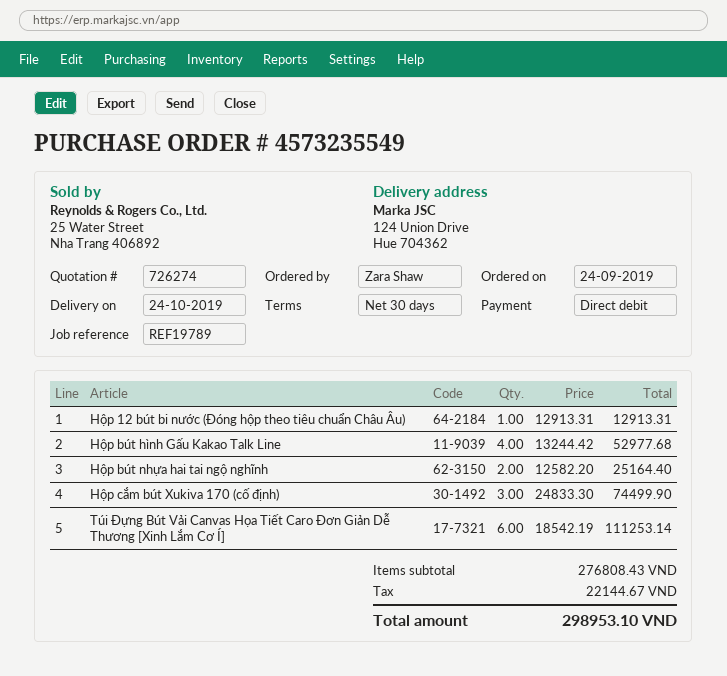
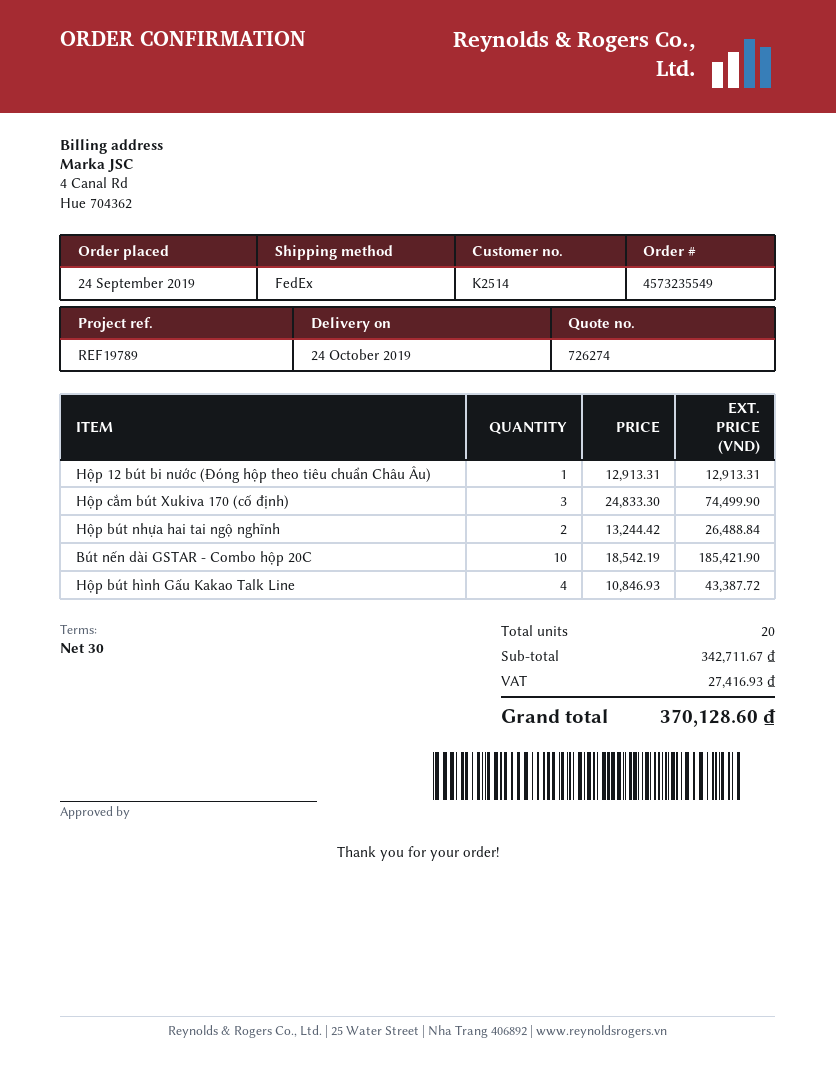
Hộp bút hình Gấu Kakao Talk Line: 4 x 13244.42 = 52977.68 -> 4 x 10846.93 = 43387.72
Hộp bút nhựa hai tai ngộ nghĩnh: 2 x 12582.20 = 25164.40 -> 2 x 13244.42 = 26488.84
Túi Đựng Bút Vải Canvas Họa Tiết Caro Đơn Giản Dễ Thương [Xinh Lắm Cơ Í]: 6 x 18542.19 = 111253.14 -> none
Bút nến dài GSTAR - Combo hộp 20C: none -> 10 x 18542.19 = 185421.90
subtotal: 276808.43 -> 342711.67
tax: 22144.67 -> 27416.93
total: 298953.10 -> 370128.60

